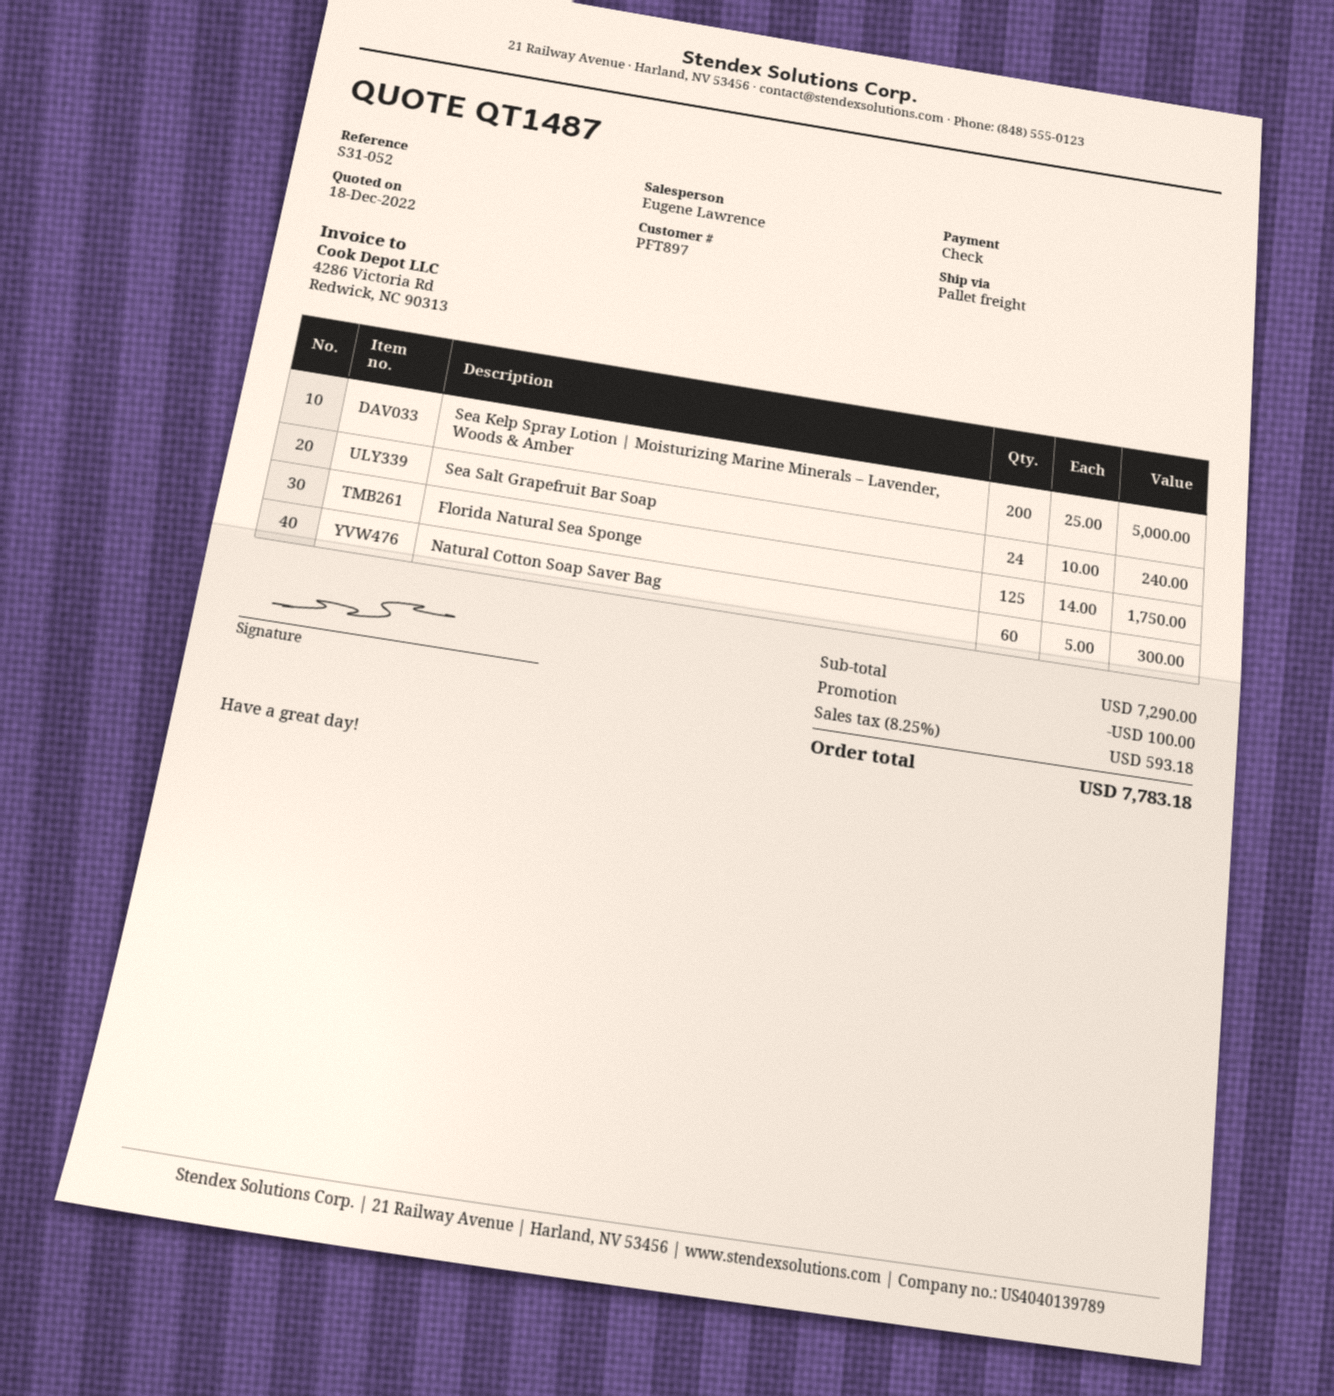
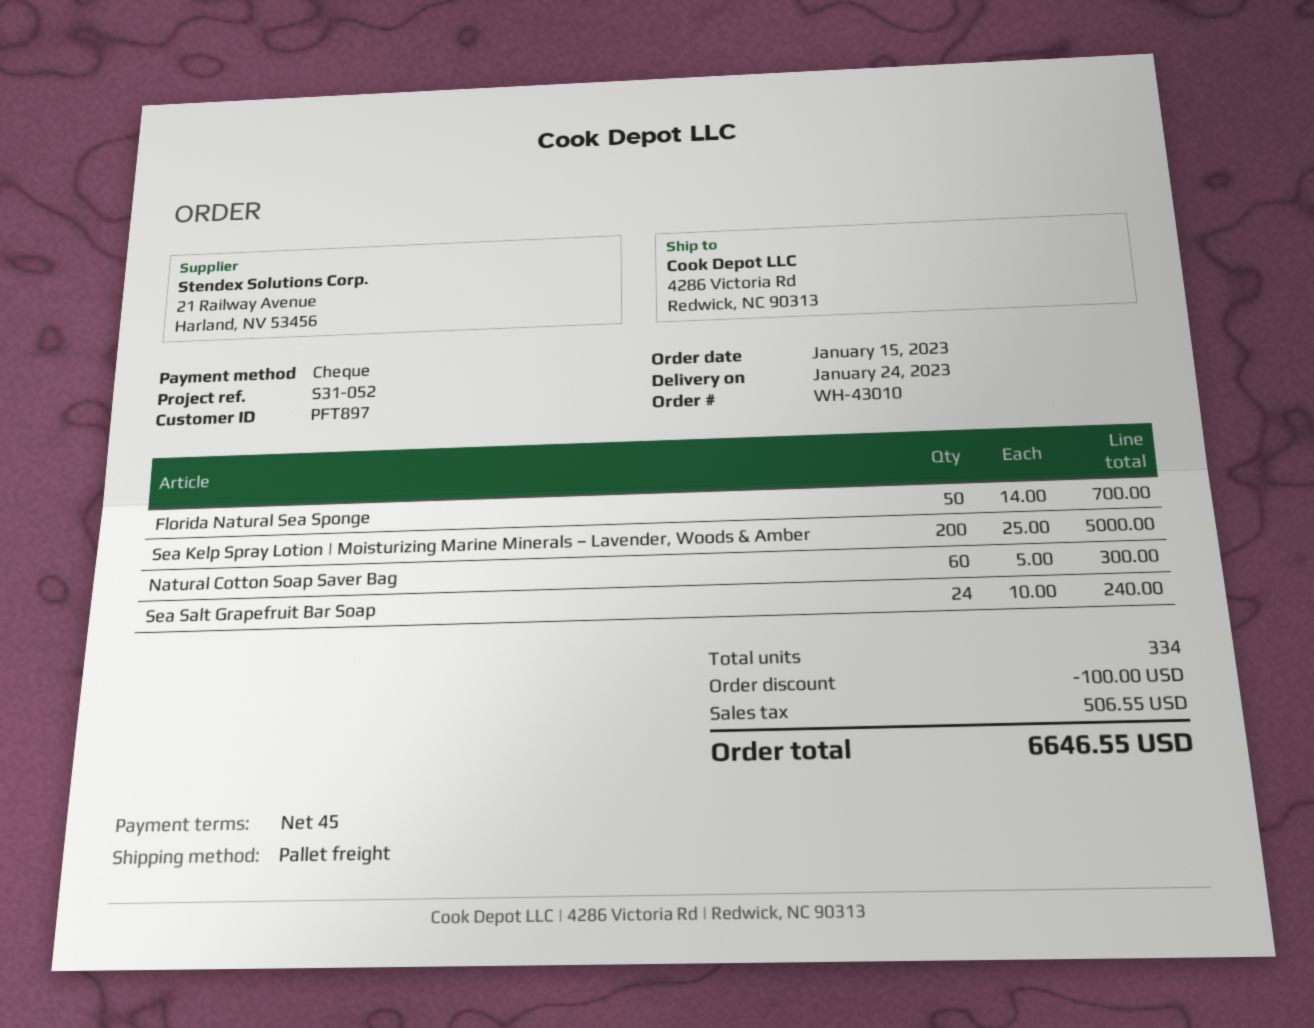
Florida Natural Sea Sponge: 125 x 14.00 = 1750.00 -> 50 x 14.00 = 700.00
tax: 593.18 -> 506.55
total: 7783.18 -> 6646.55

